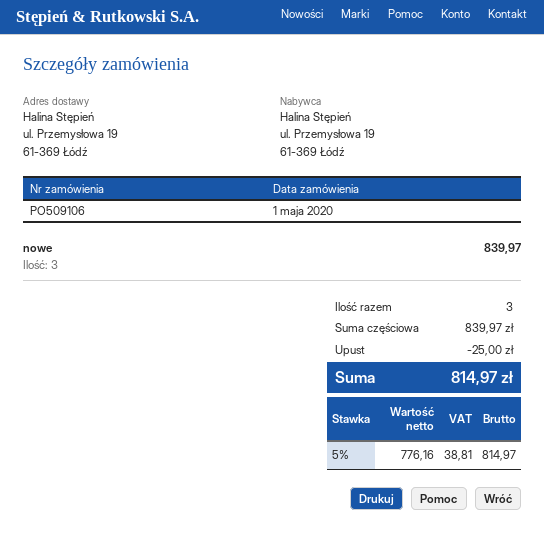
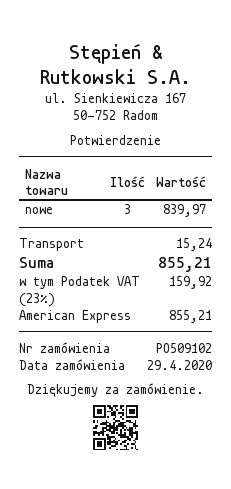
order number: PO509106 -> PO509102
order date: 2020-05-01 -> 2020-04-29
discount: 25.00 -> none
shipping: none -> 15.24
tax: 5% = 38.81 -> 23% = 159.92
total: 814.97 -> 855.21

